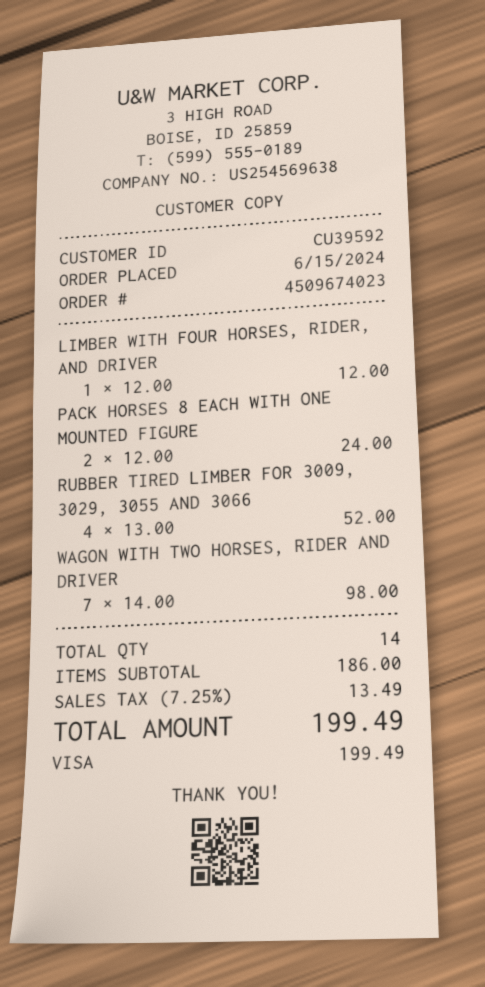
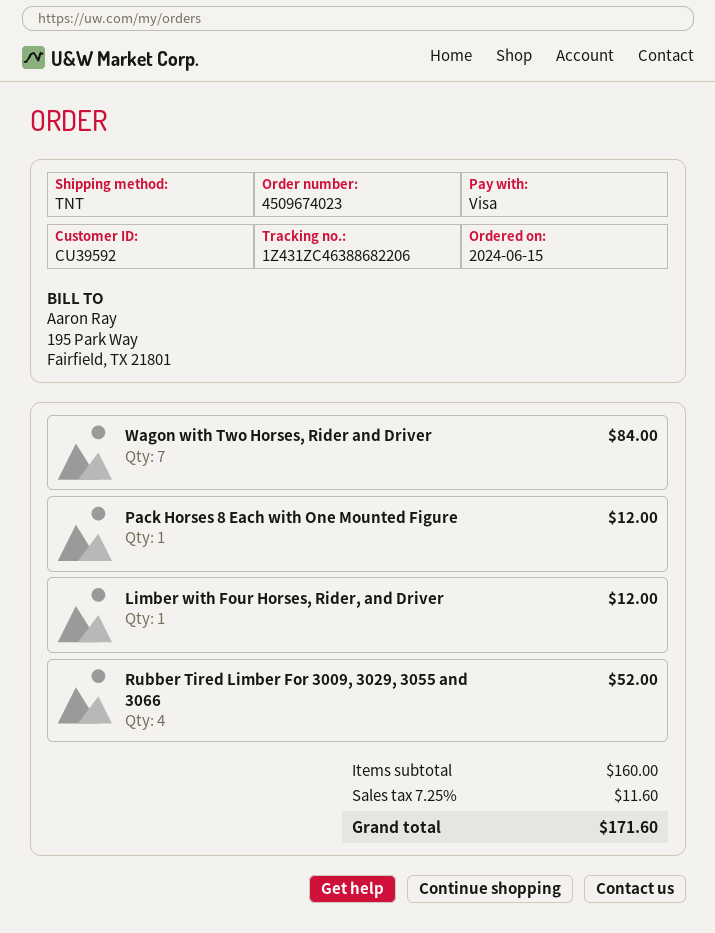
PACK HORSES 8 EACH WITH ONE MOUNTED FIGURE: 2 for 24.00 -> 1 for 12.00
WAGON WITH TWO HORSES, RIDER AND DRIVER: 7 for 98.00 -> 7 for 84.00
subtotal: 186.00 -> 160.00
tax: 7.25% = 13.49 -> 7.25% = 11.60
total: 199.49 -> 171.60

